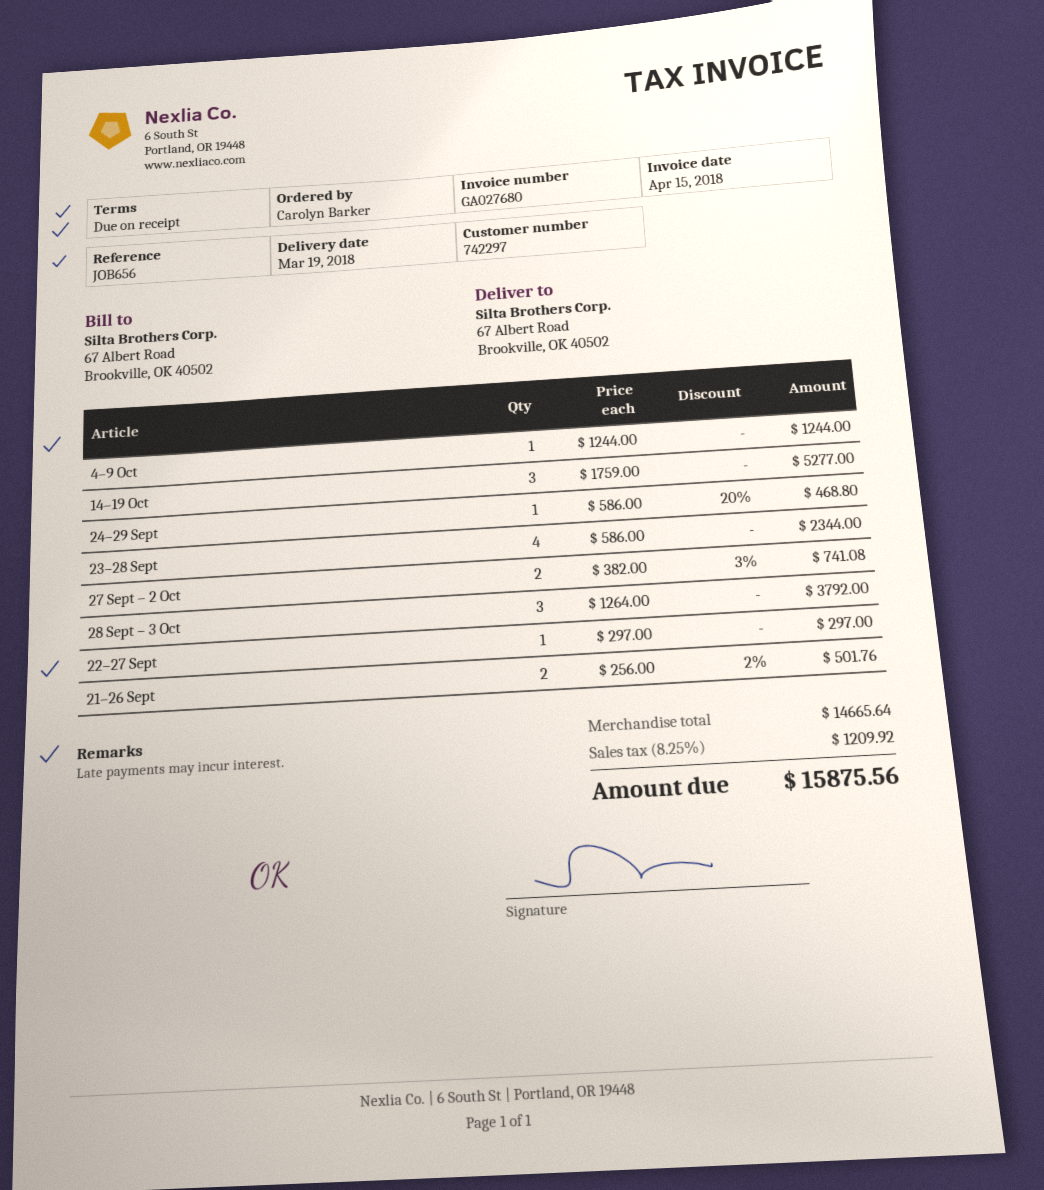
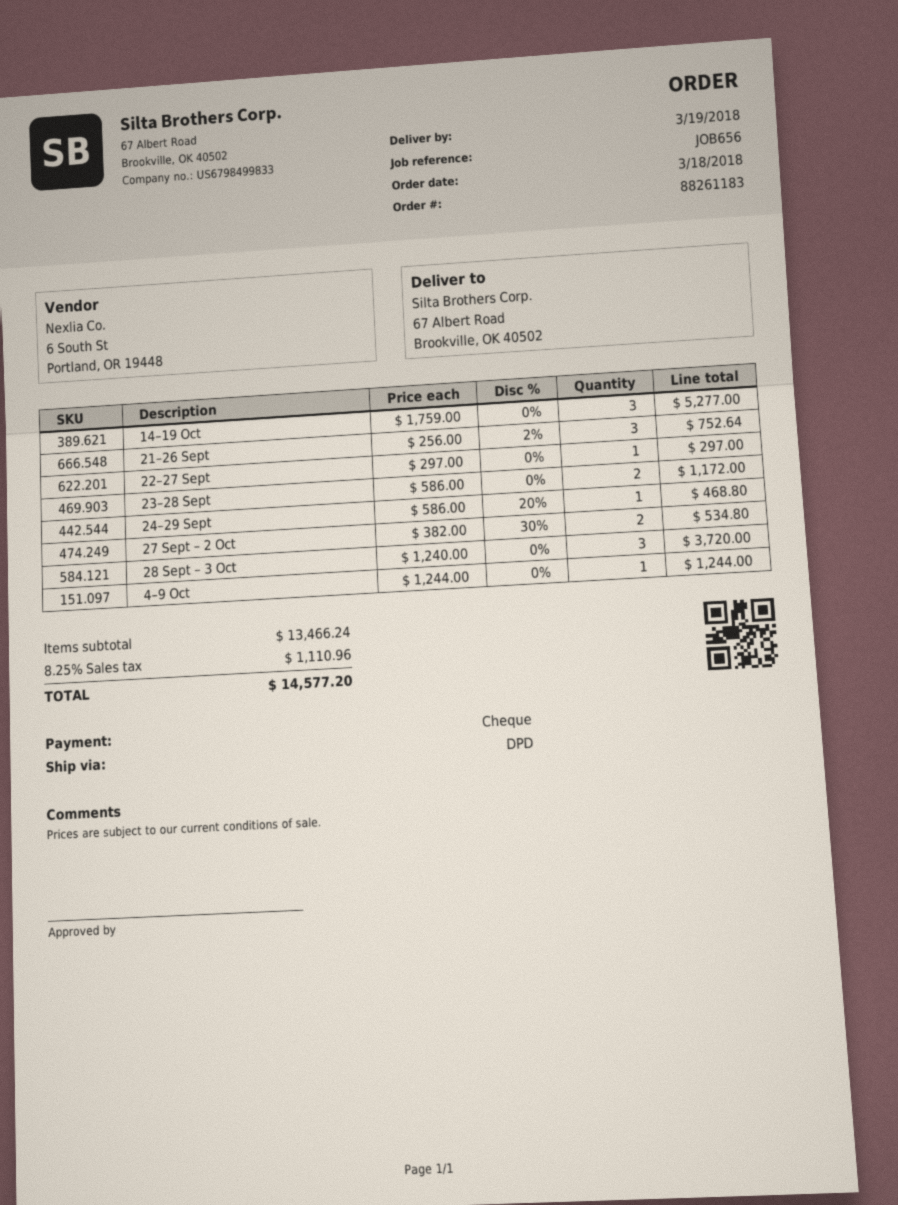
23–28 Sept: 4 x 586.00 = 2344.00 -> 2 x 586.00 = 1172.00
27 Sept – 2 Oct: 2 x 382.00 - 3% = 741.08 -> 2 x 382.00 - 30% = 534.80
28 Sept – 3 Oct: 3 x 1264.00 = 3792.00 -> 3 x 1240.00 = 3720.00
21–26 Sept: 2 x 256.00 - 2% = 501.76 -> 3 x 256.00 - 2% = 752.64
subtotal: 14665.64 -> 13466.24
tax: 8.25% = 1209.92 -> 8.25% = 1110.96
total: 15875.56 -> 14577.20

